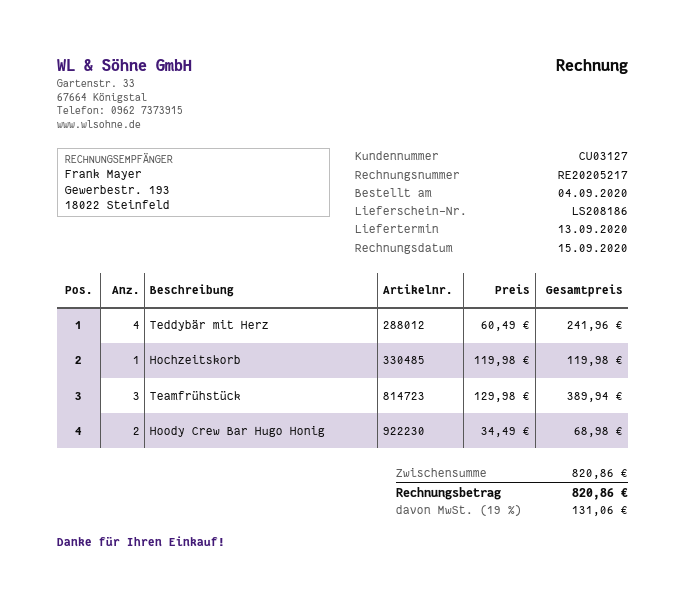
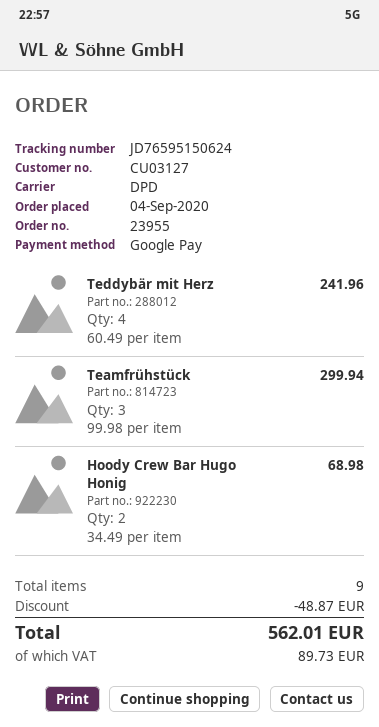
Hochzeitskorb: 1 x 119.98 = 119.98 -> none
Teamfrühstück: 3 x 129.98 = 389.94 -> 3 x 99.98 = 299.94
discount: none -> 48.87
tax: 131.06 -> 89.73
total: 820.86 -> 562.01

